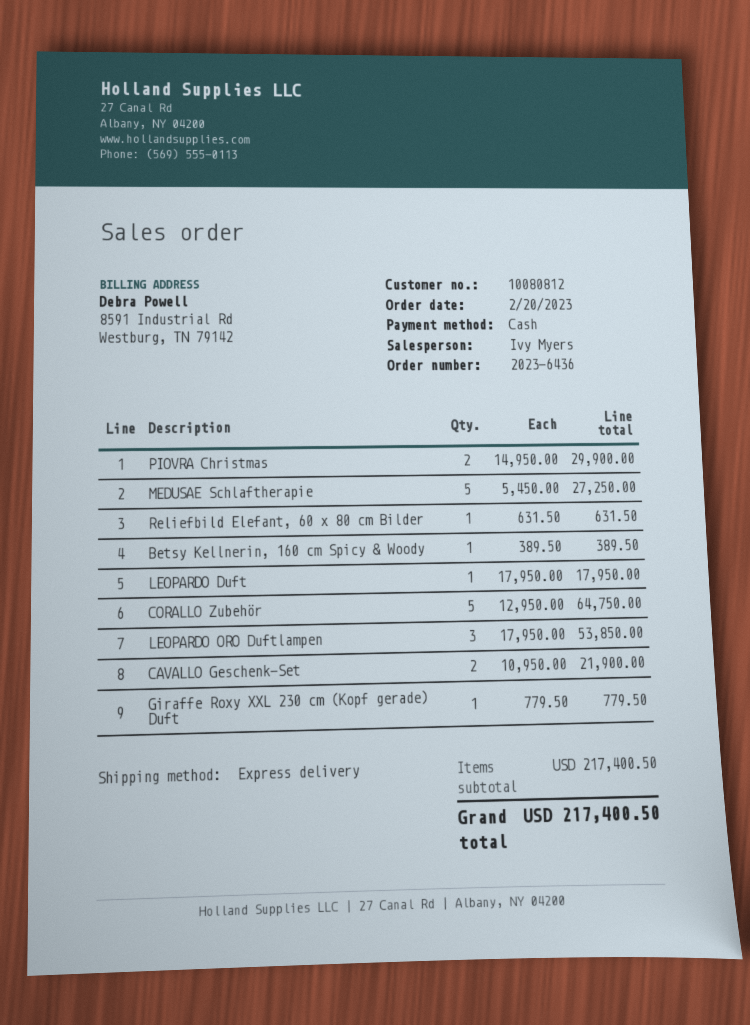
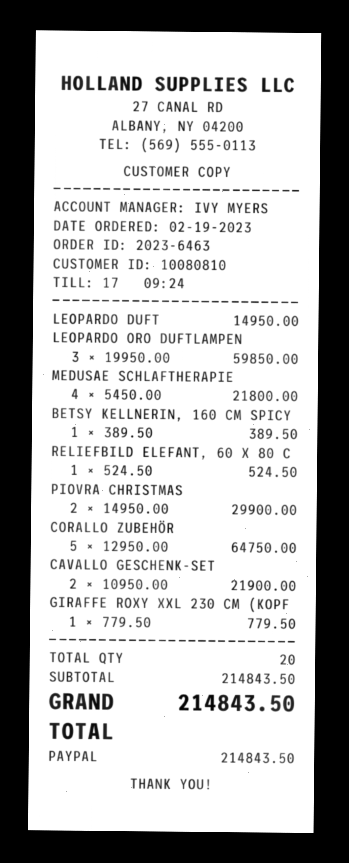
order number: 2023-6436 -> 2023-6463
order date: 2023-02-20 -> 2023-02-19
customer number: 10080812 -> 10080810
payment method: cash -> PayPal
MEDUSAE Schlaftherapie: 5 x 5450.00 = 27250.00 -> 4 x 5450.00 = 21800.00
Reliefbild Elefant, 60 x 80 cm Bilder: 1 x 631.50 = 631.50 -> 1 x 524.50 = 524.50
LEOPARDO Duft: 1 x 17950.00 = 17950.00 -> 1 x 14950.00 = 14950.00
LEOPARDO ORO Duftlampen: 3 x 17950.00 = 53850.00 -> 3 x 19950.00 = 59850.00
subtotal: 217400.50 -> 214843.50
total: 217400.50 -> 214843.50

